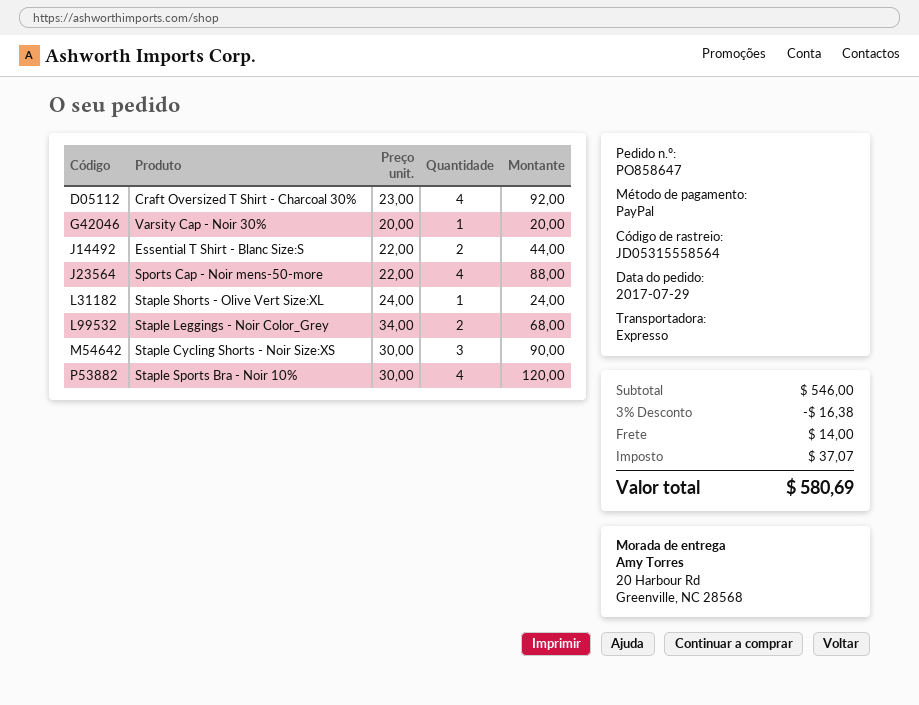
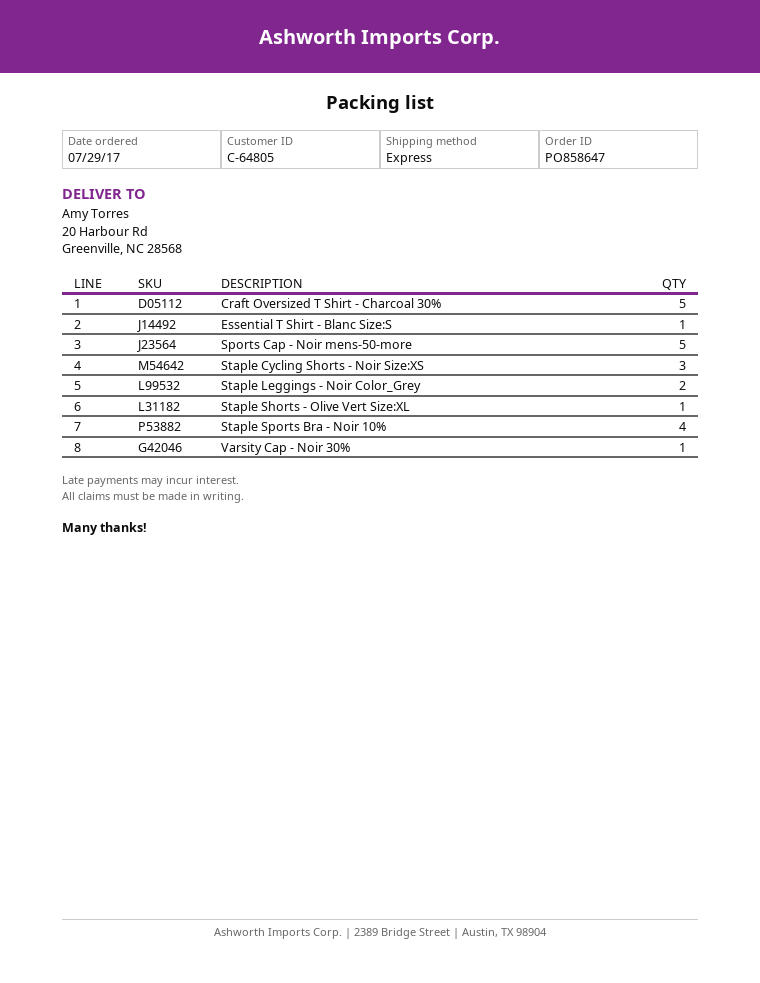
Craft Oversized T Shirt - Charcoal 30%: 4 -> 5
Essential T Shirt - Blanc Size:S: 2 -> 1
Sports Cap - Noir mens-50-more: 4 -> 5

